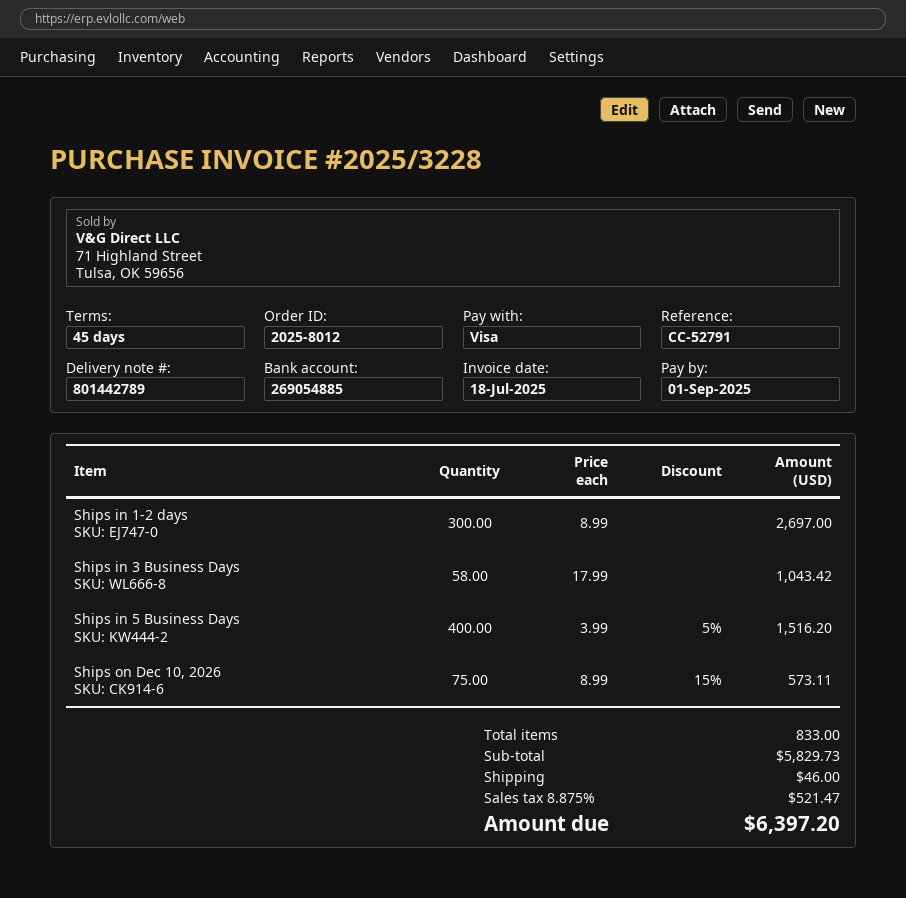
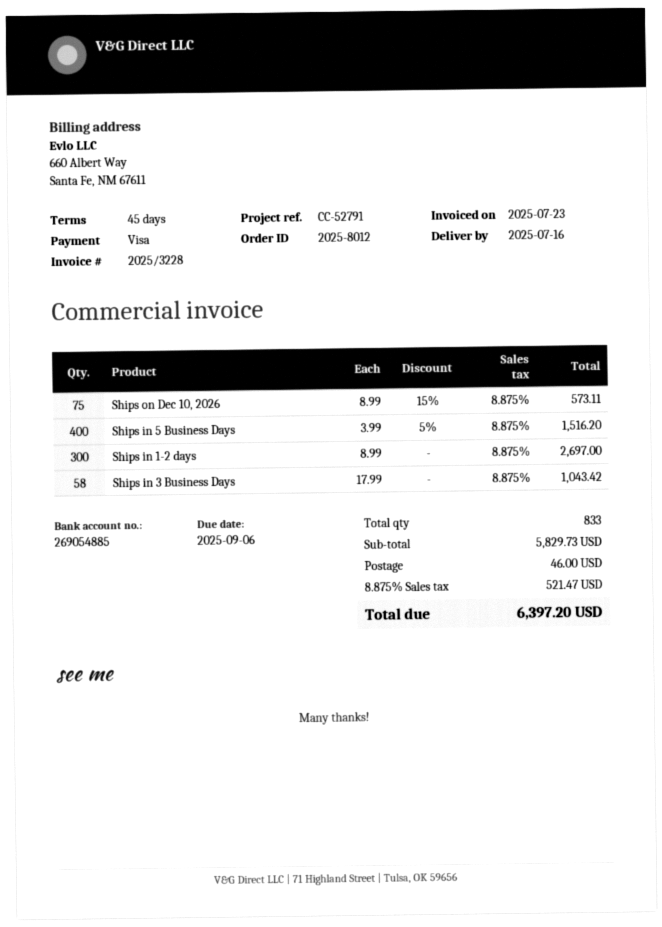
invoice date: 2025-07-18 -> 2025-07-23
due date: 2025-09-01 -> 2025-09-06

